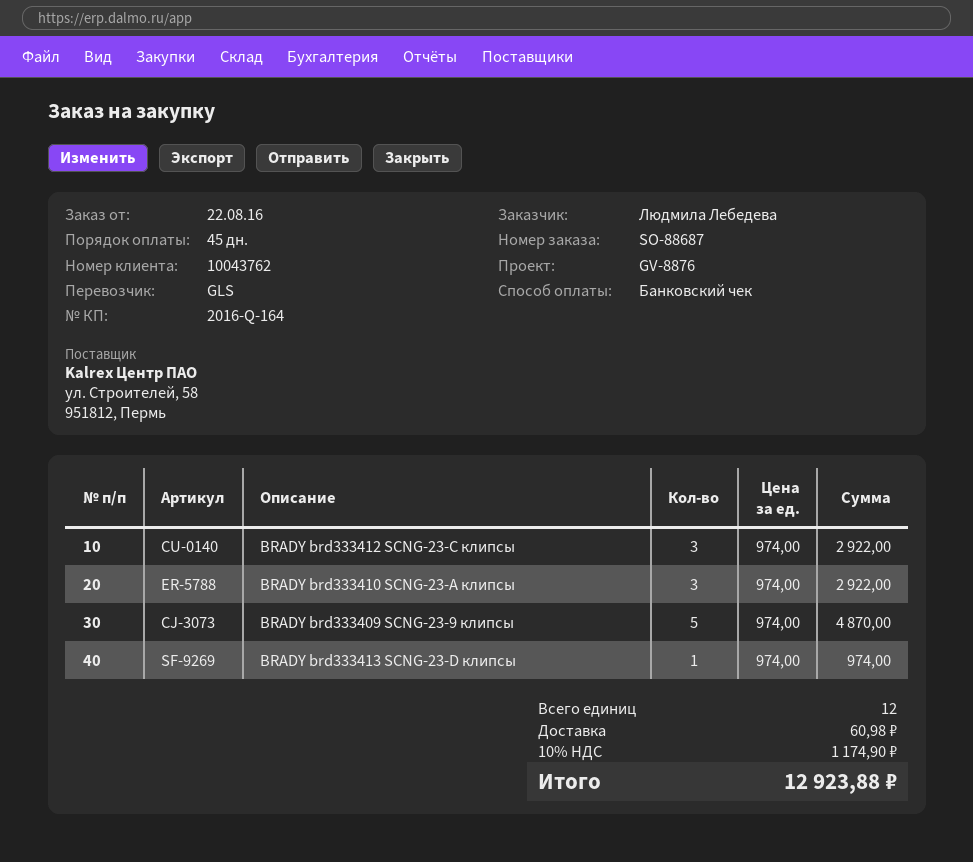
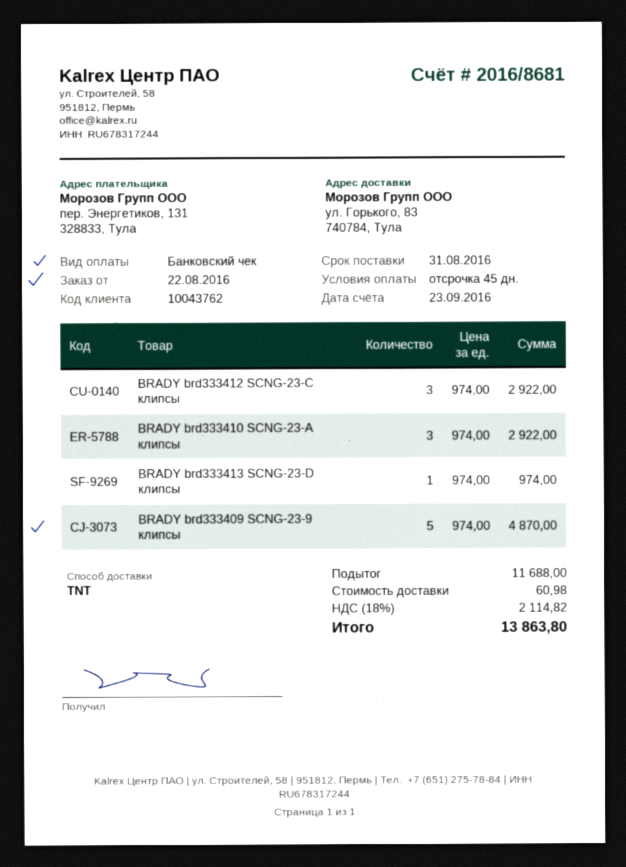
shipping method: GLS -> TNT
tax: 10% = 1174.90 -> 18% = 2114.82
total: 12923.88 -> 13863.80

